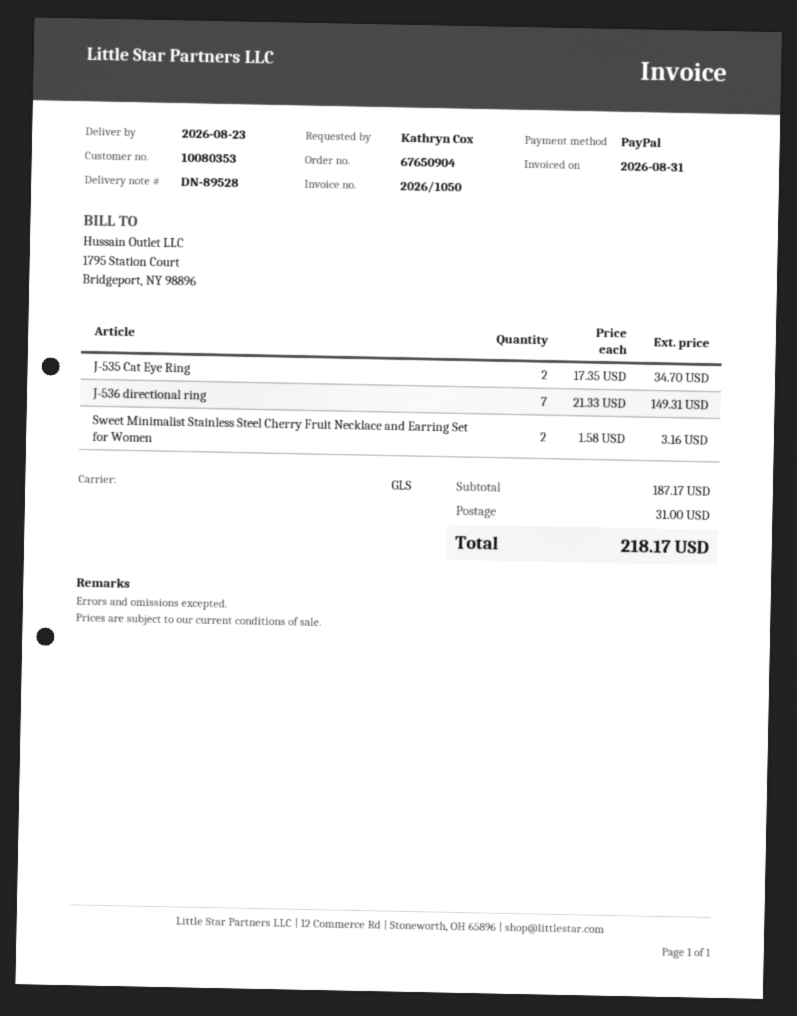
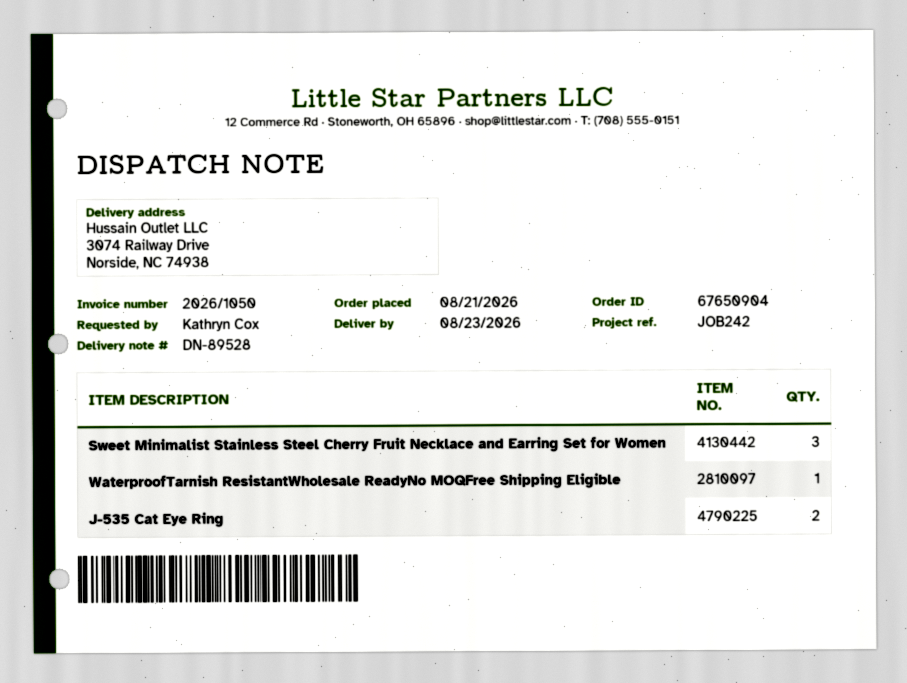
J-536 directional ring: 7 -> none
Sweet Minimalist Stainless Steel Cherry Fruit Necklace and Earring Set for Women: 2 -> 3
WaterproofTarnish ResistantWholesale ReadyNo MOQFree Shipping Eligible: none -> 1

